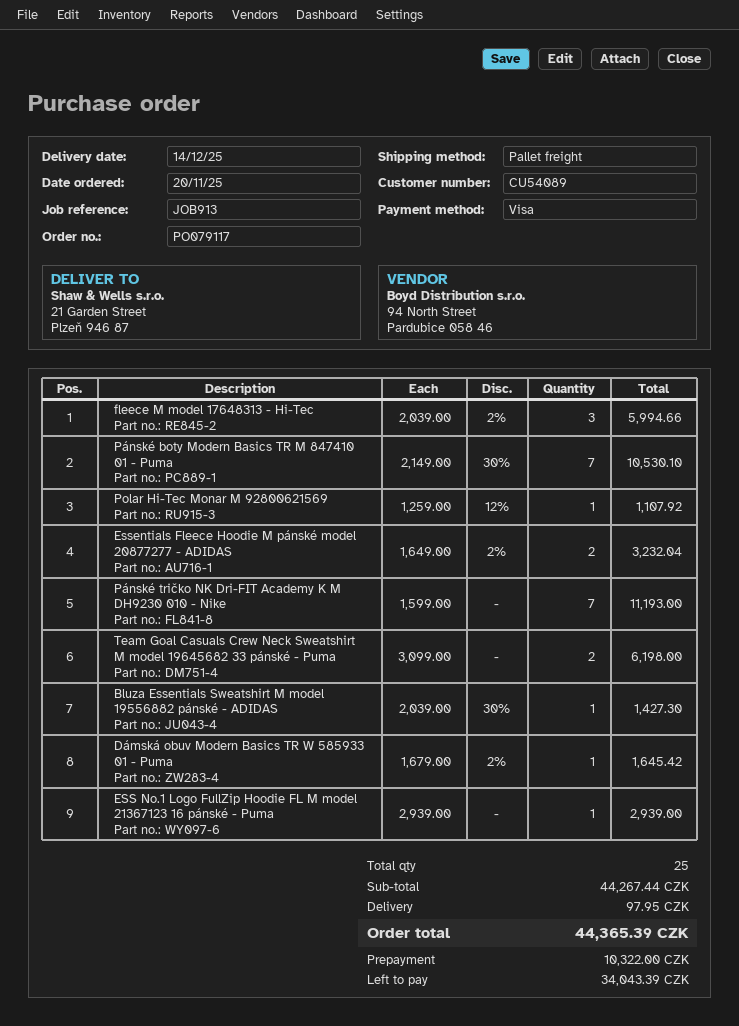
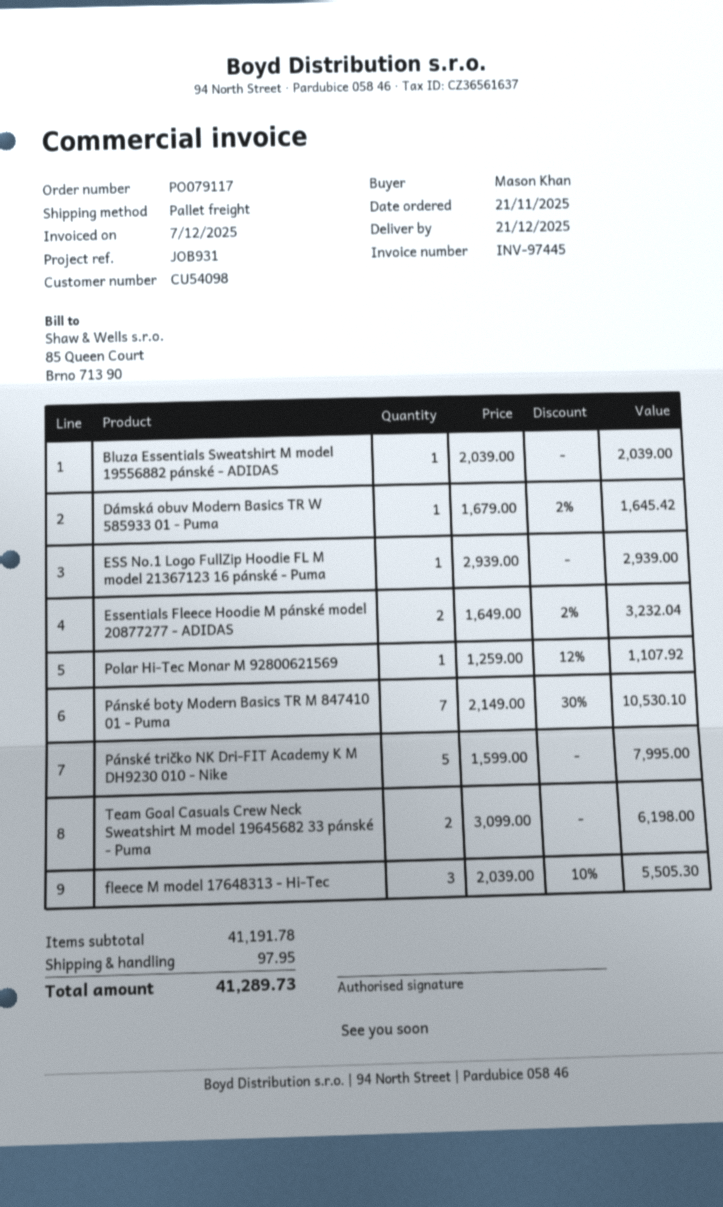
order date: 2025-11-20 -> 2025-11-21
delivery date: 2025-12-14 -> 2025-12-21
customer number: CU54089 -> CU54098
reference: JOB913 -> JOB931
fleece M model 17648313 - Hi-Tec: 3 x 2039.00 - 2% = 5994.66 -> 3 x 2039.00 - 10% = 5505.30
Pánské tričko NK Dri-FIT Academy K M DH9230 010 - Nike: 7 x 1599.00 = 11193.00 -> 5 x 1599.00 = 7995.00
Bluza Essentials Sweatshirt M model 19556882 pánské - ADIDAS: 1 x 2039.00 - 30% = 1427.30 -> 1 x 2039.00 = 2039.00
subtotal: 44267.44 -> 41191.78
total: 44365.39 -> 41289.73

